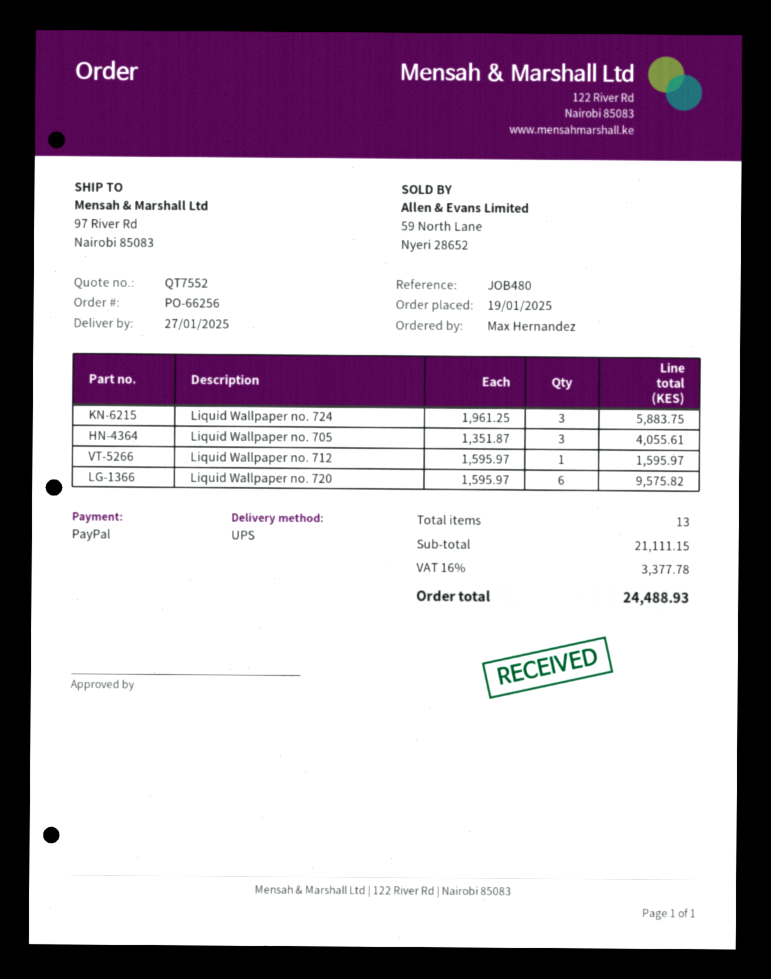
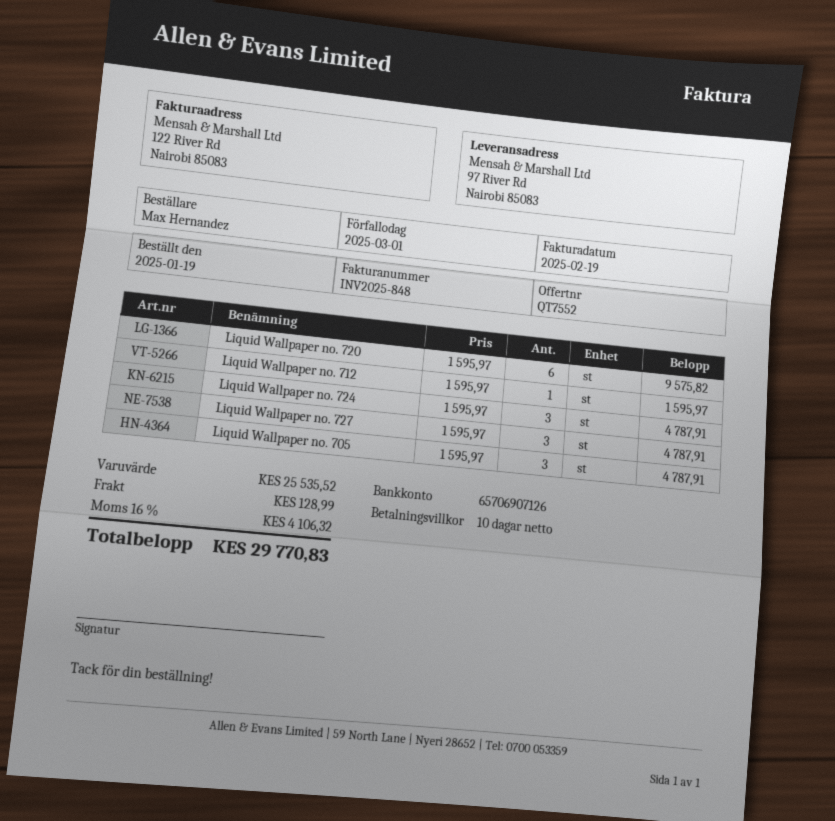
Liquid Wallpaper no. 724: 3 x 1961.25 = 5883.75 -> 3 x 1595.97 = 4787.91
Liquid Wallpaper no. 705: 3 x 1351.87 = 4055.61 -> 3 x 1595.97 = 4787.91
Liquid Wallpaper no. 727: none -> 3 x 1595.97 = 4787.91
subtotal: 21111.15 -> 25535.52
shipping: none -> 128.99
tax: 16% = 3377.78 -> 16% = 4106.32
total: 24488.93 -> 29770.83

